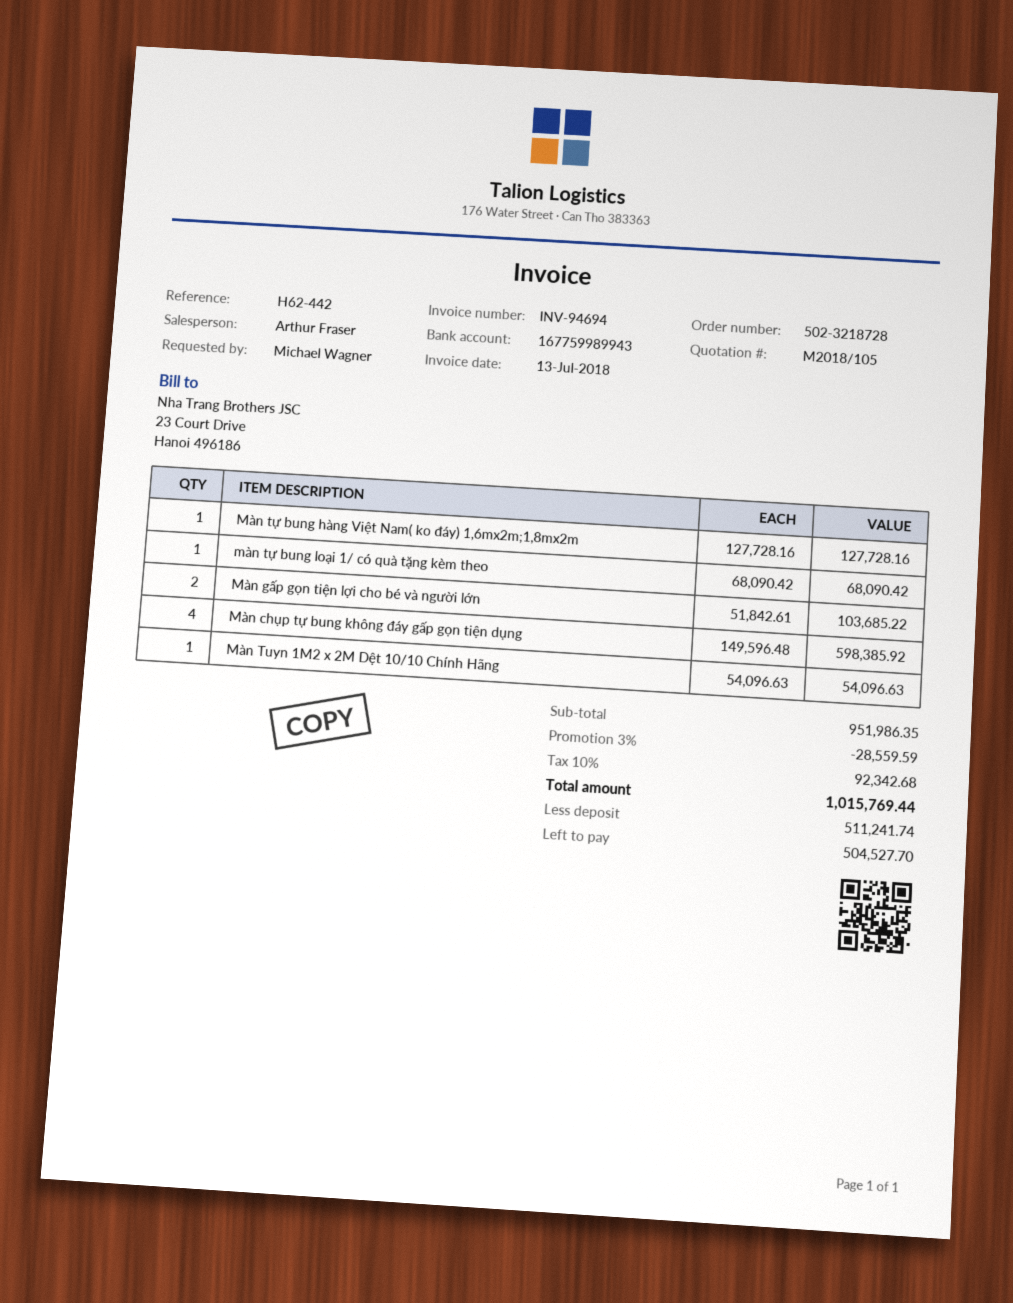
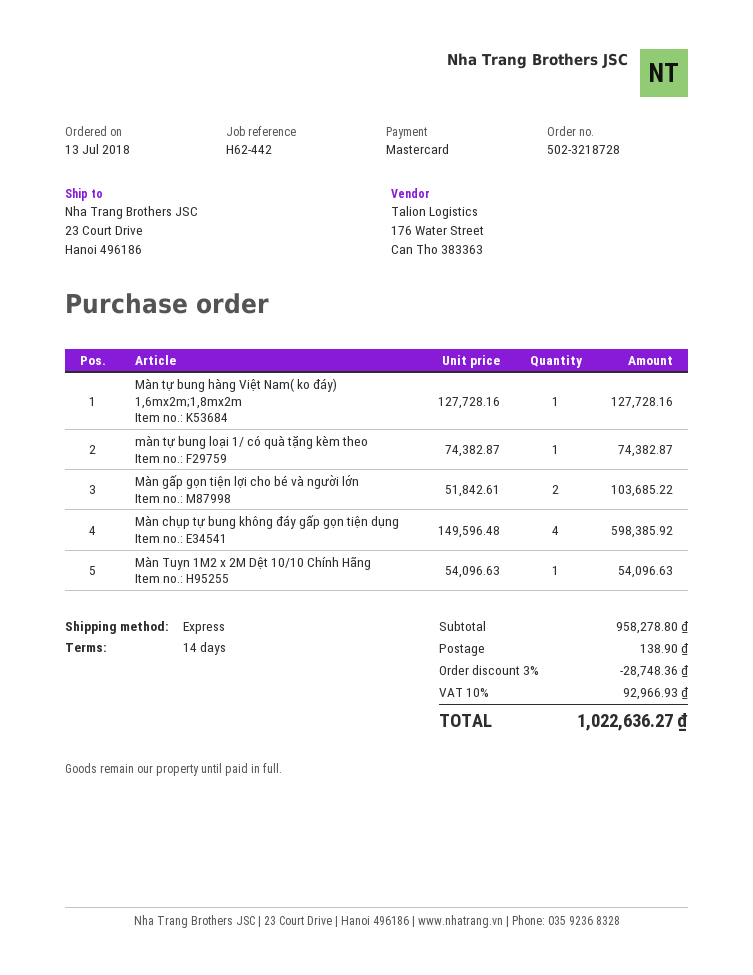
màn tự bung loại 1/ có quà tặng kèm theo: 1 x 68090.42 = 68090.42 -> 1 x 74382.87 = 74382.87
subtotal: 951986.35 -> 958278.80
discount: 3% = 28559.59 -> 3% = 28748.36
shipping: none -> 138.90
tax: 10% = 92342.68 -> 10% = 92966.93
total: 1015769.44 -> 1022636.27

